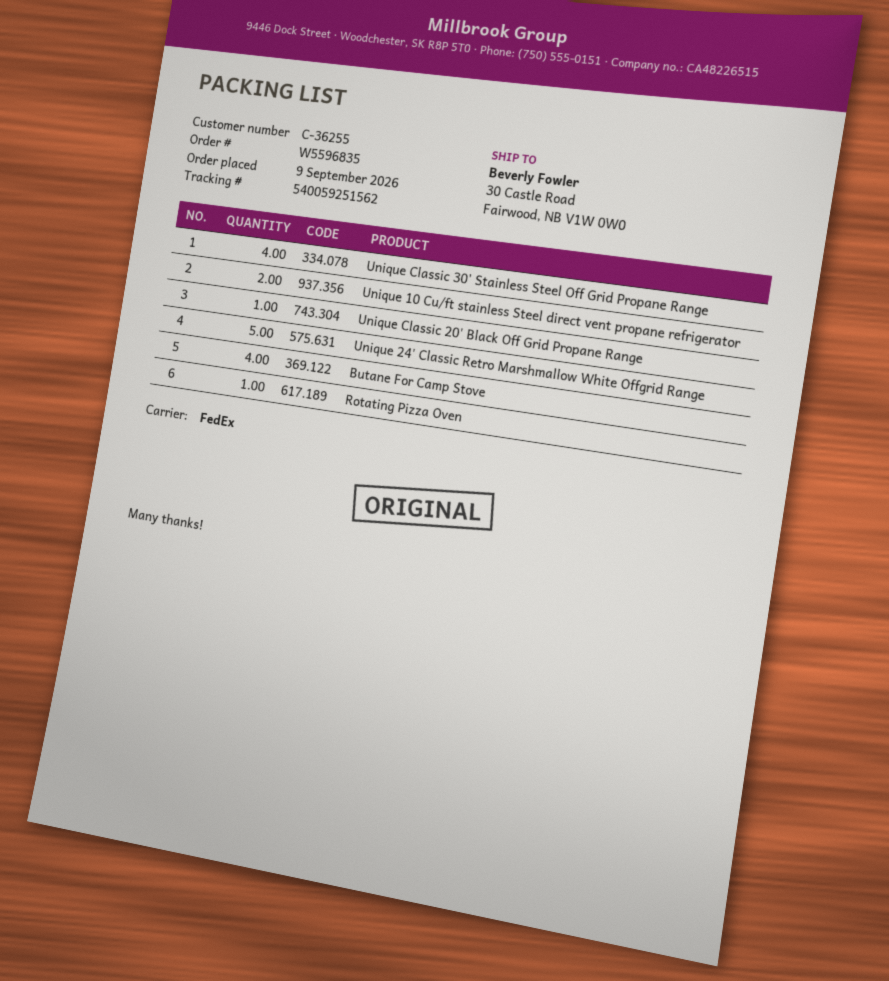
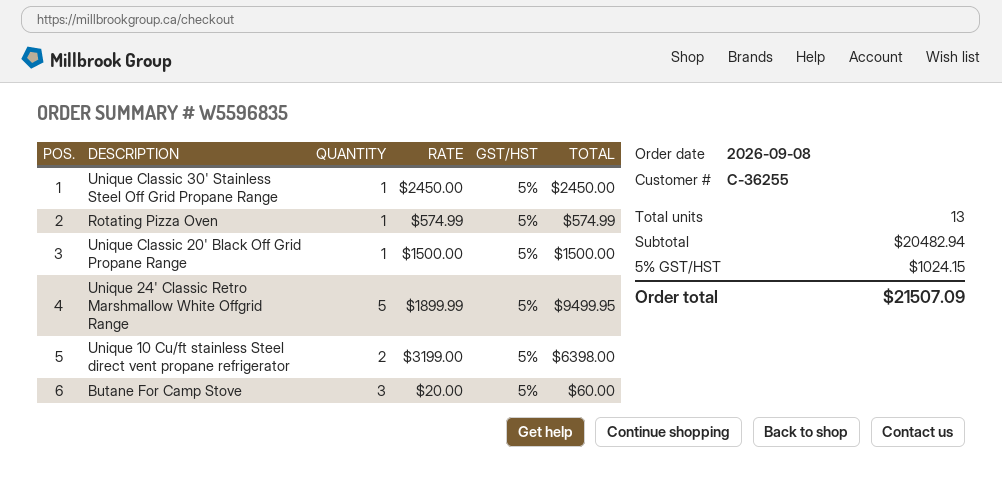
order date: 2026-09-09 -> 2026-09-08
Unique Classic 30' Stainless Steel Off Grid Propane Range: 4 -> 1
Butane For Camp Stove: 4 -> 3

